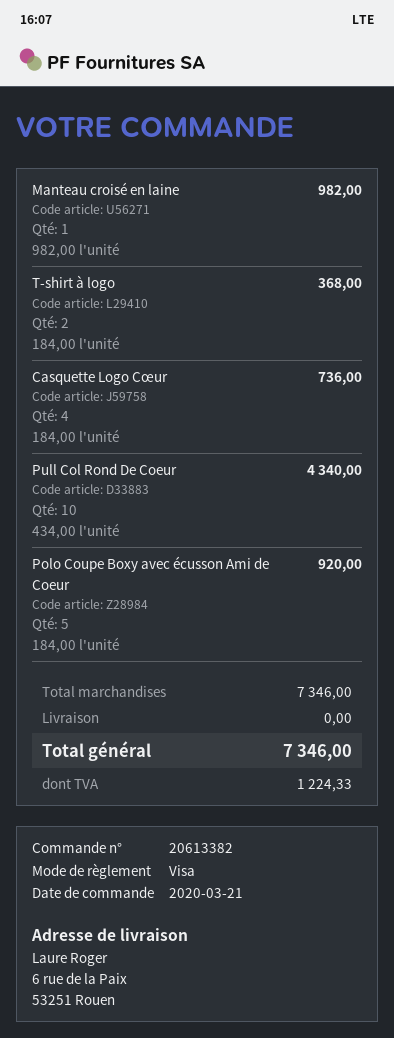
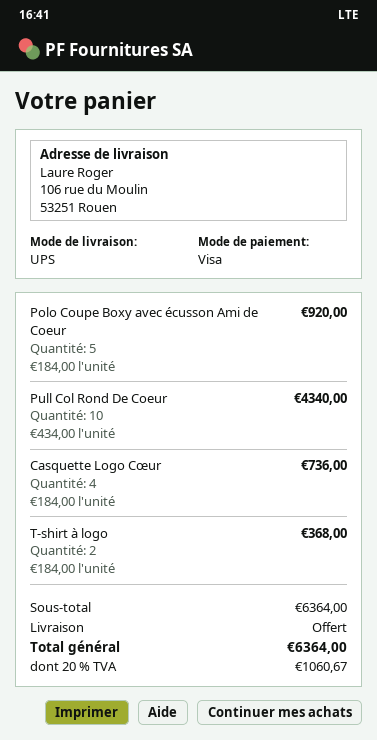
ship to: 6 rue de la Paix, 53251 Rouen -> 106 rue du Moulin, 53251 Rouen
Manteau croisé en laine: 1 x 982.00 = 982.00 -> none
subtotal: 7346.00 -> 6364.00
tax: 1224.33 -> 1060.67
total: 7346.00 -> 6364.00

